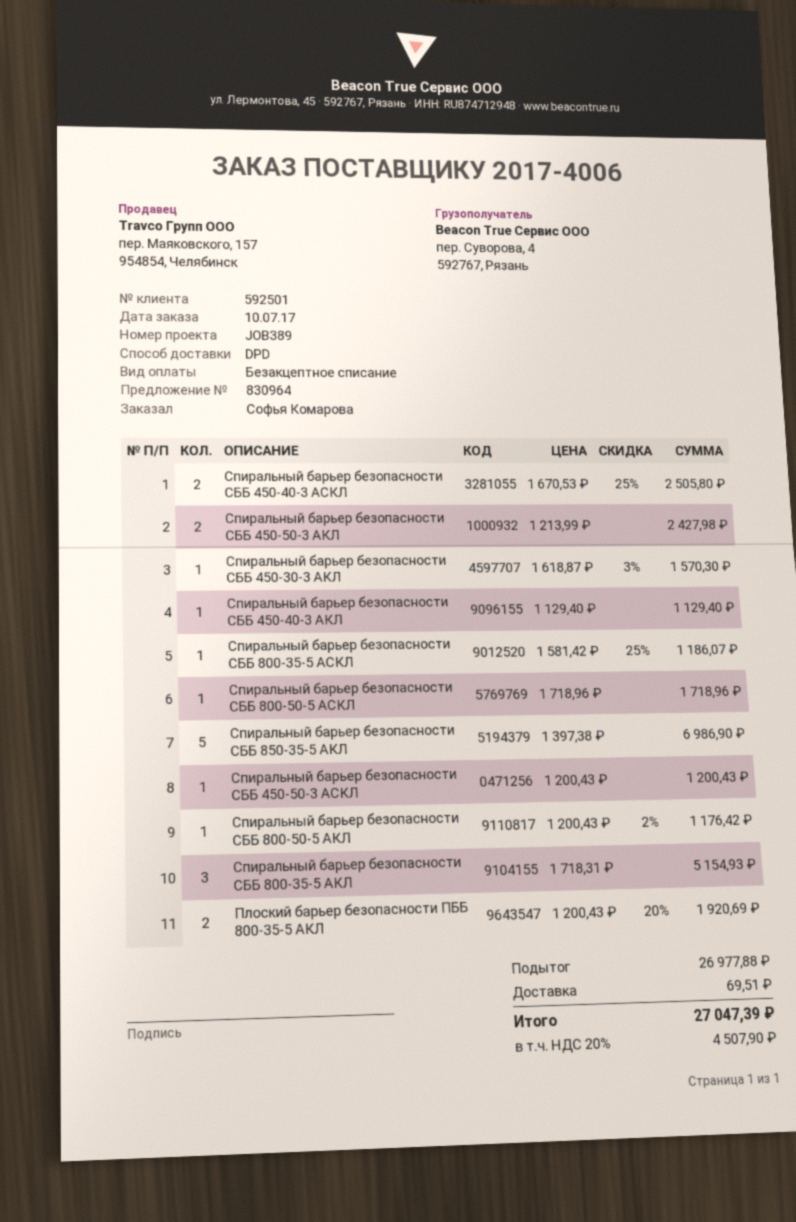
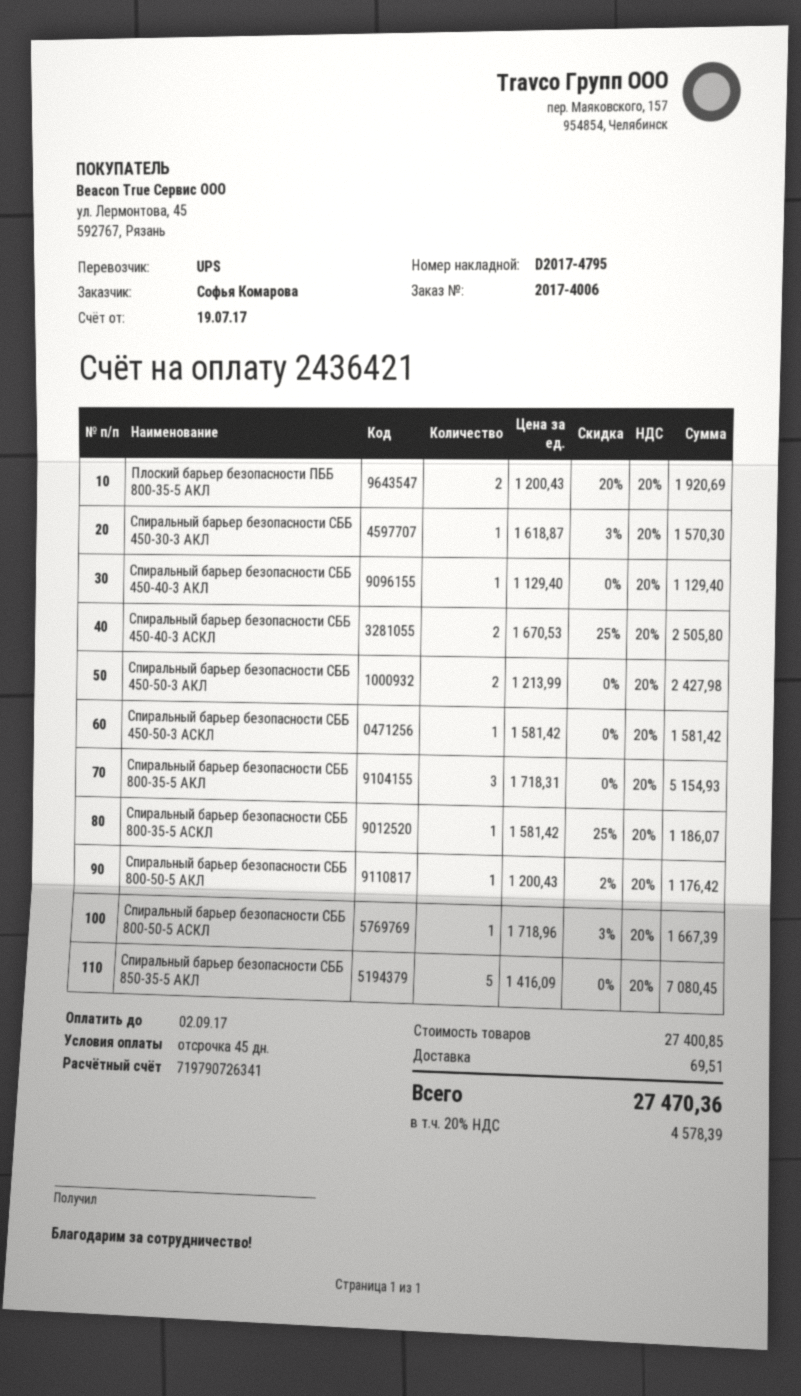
shipping method: DPD -> UPS
Спиральный барьер безопасности СББ 800-50-5 АСКЛ: 1 x 1718.96 = 1718.96 -> 1 x 1718.96 - 3% = 1667.39
Спиральный барьер безопасности СББ 850-35-5 АКЛ: 5 x 1397.38 = 6986.90 -> 5 x 1416.09 = 7080.45
Спиральный барьер безопасности СББ 450-50-3 АСКЛ: 1 x 1200.43 = 1200.43 -> 1 x 1581.42 = 1581.42
subtotal: 26977.88 -> 27400.85
tax: 20% = 4507.90 -> 20% = 4578.39
total: 27047.39 -> 27470.36

